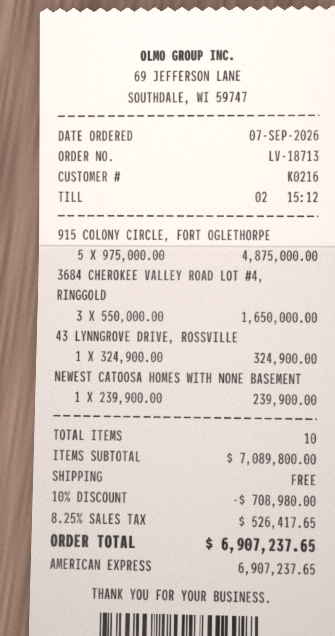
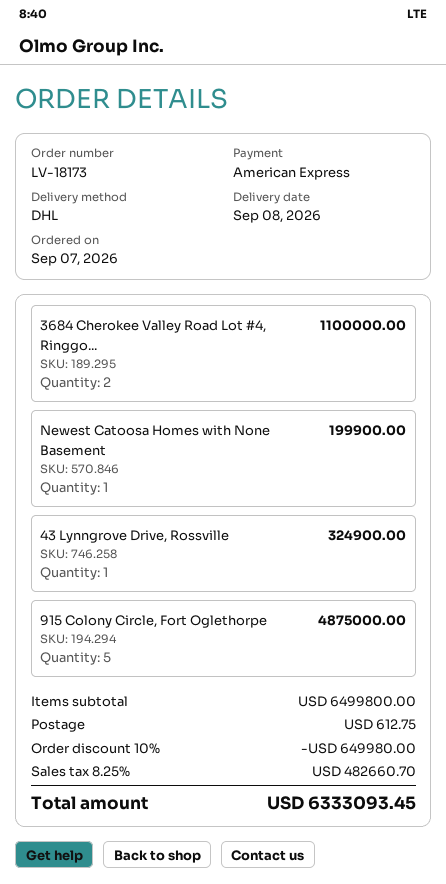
order number: LV-18713 -> LV-18173
3684 CHEROKEE VALLEY ROAD LOT #4, RINGGOLD: 3 for 1650000.00 -> 2 for 1100000.00
NEWEST CATOOSA HOMES WITH NONE BASEMENT: 1 for 239900.00 -> 1 for 199900.00
subtotal: 7089800.00 -> 6499800.00
discount: 10% = 708980.00 -> 10% = 649980.00
shipping: 0.00 -> 612.75
tax: 8.25% = 526417.65 -> 8.25% = 482660.70
total: 6907237.65 -> 6333093.45

